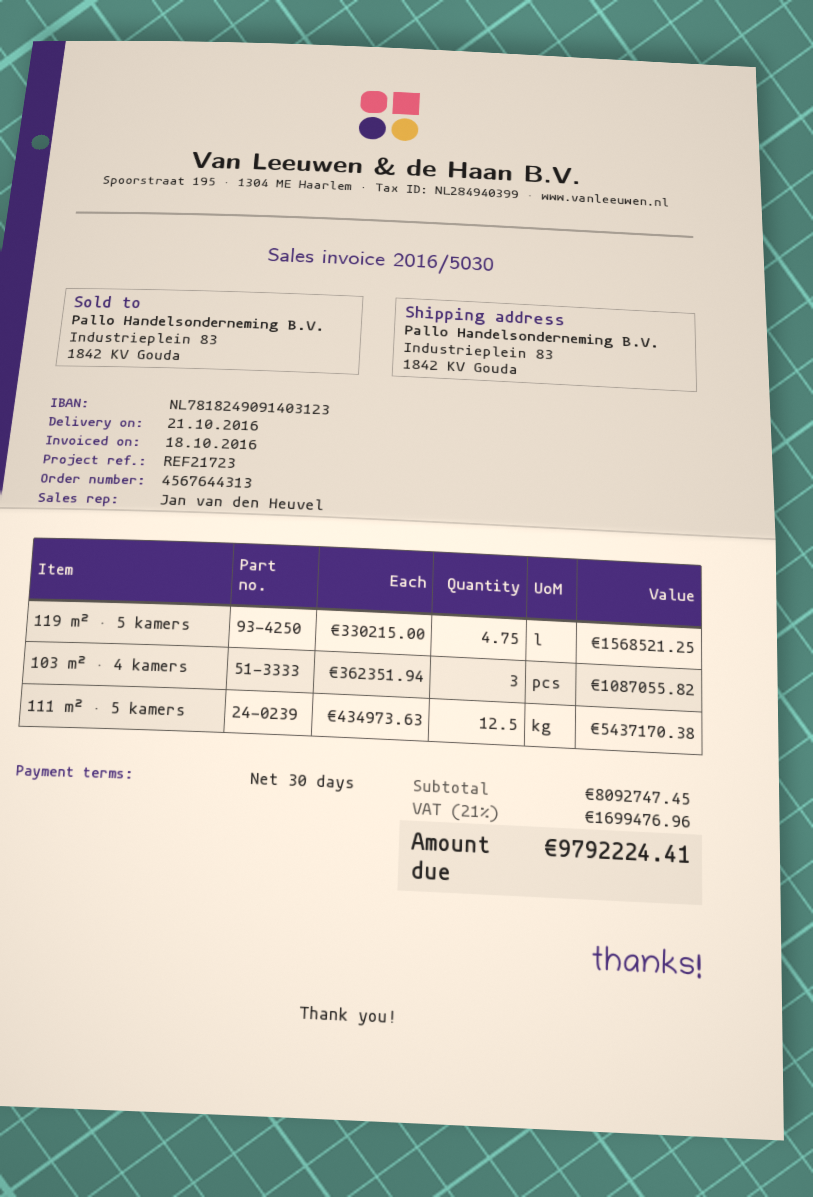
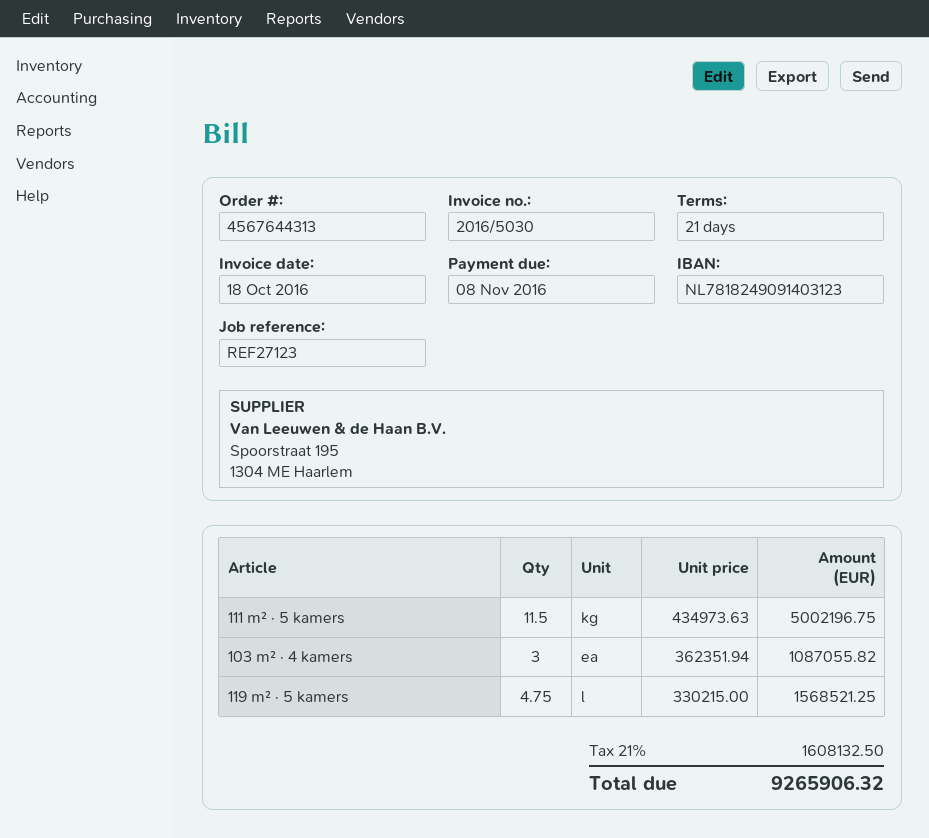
payment terms: 30 days -> 21 days
reference: REF21723 -> REF27123
111 m² · 5 kamers: 12.5 x 434973.63 = 5437170.38 -> 11.5 x 434973.63 = 5002196.75
tax: 21% = 1699476.96 -> 21% = 1608132.50
total: 9792224.41 -> 9265906.32

